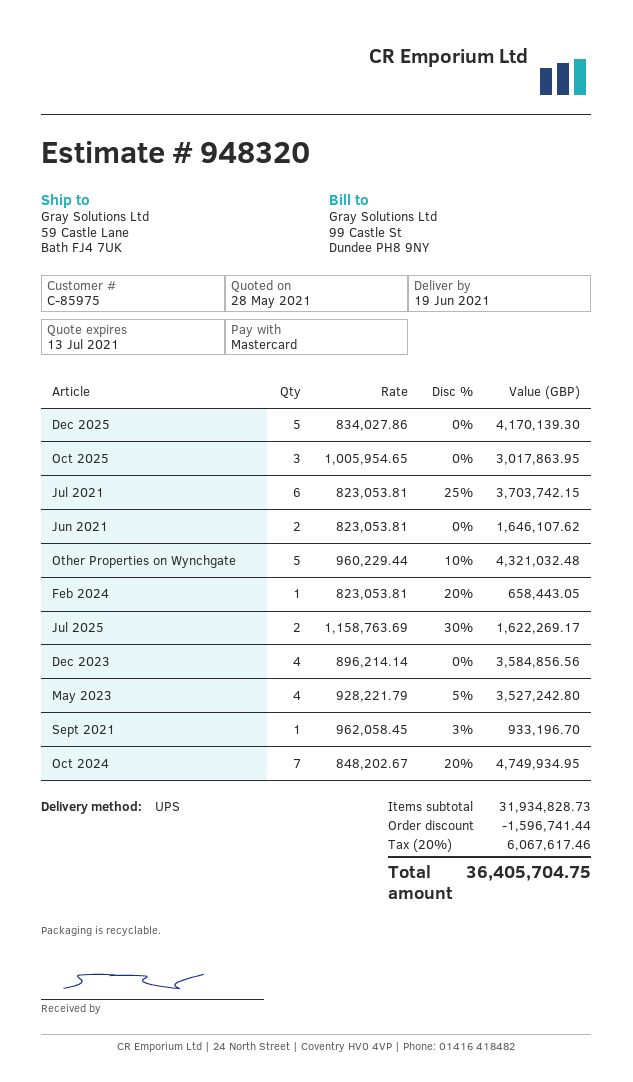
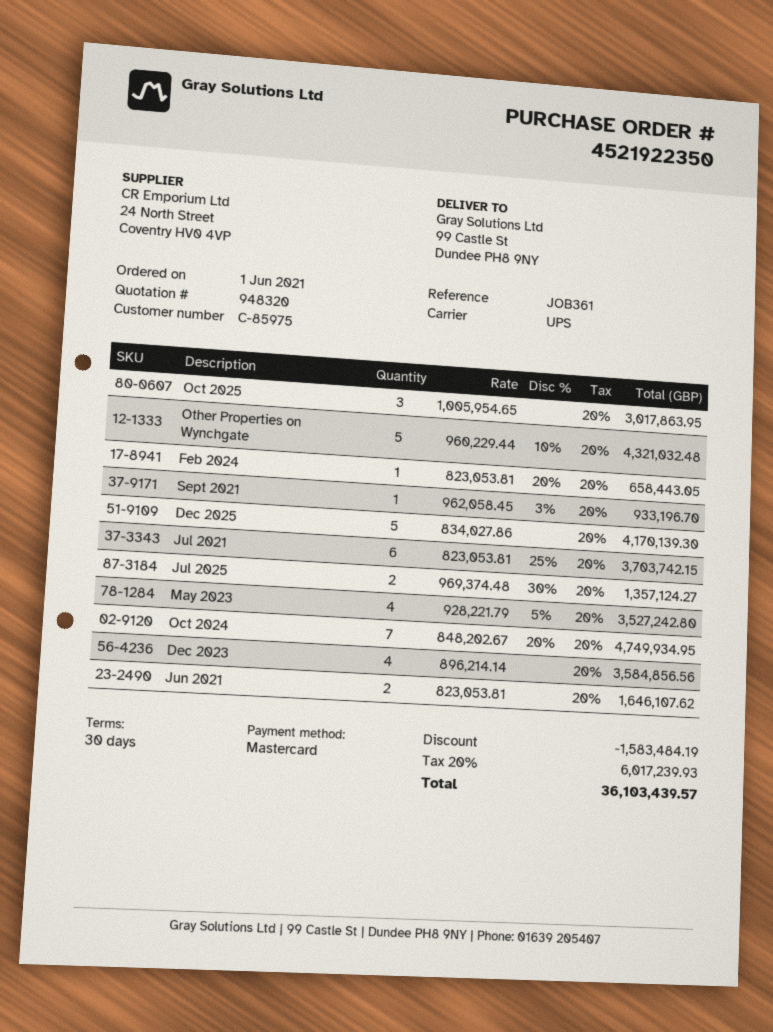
ship to: 59 Castle Lane, Bath FJ4 7UK -> 99 Castle St, Dundee PH8 9NY
Jul 2025: 2 x 1158763.69 - 30% = 1622269.17 -> 2 x 969374.48 - 30% = 1357124.27
discount: 1596741.44 -> 1583484.19
tax: 20% = 6067617.46 -> 20% = 6017239.93
total: 36405704.75 -> 36103439.57

